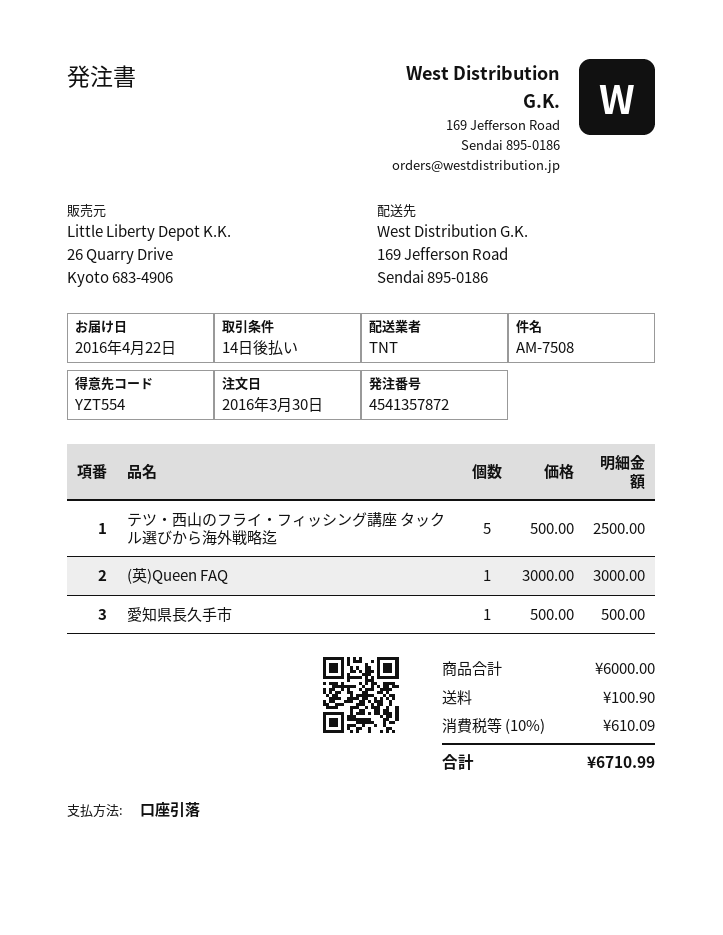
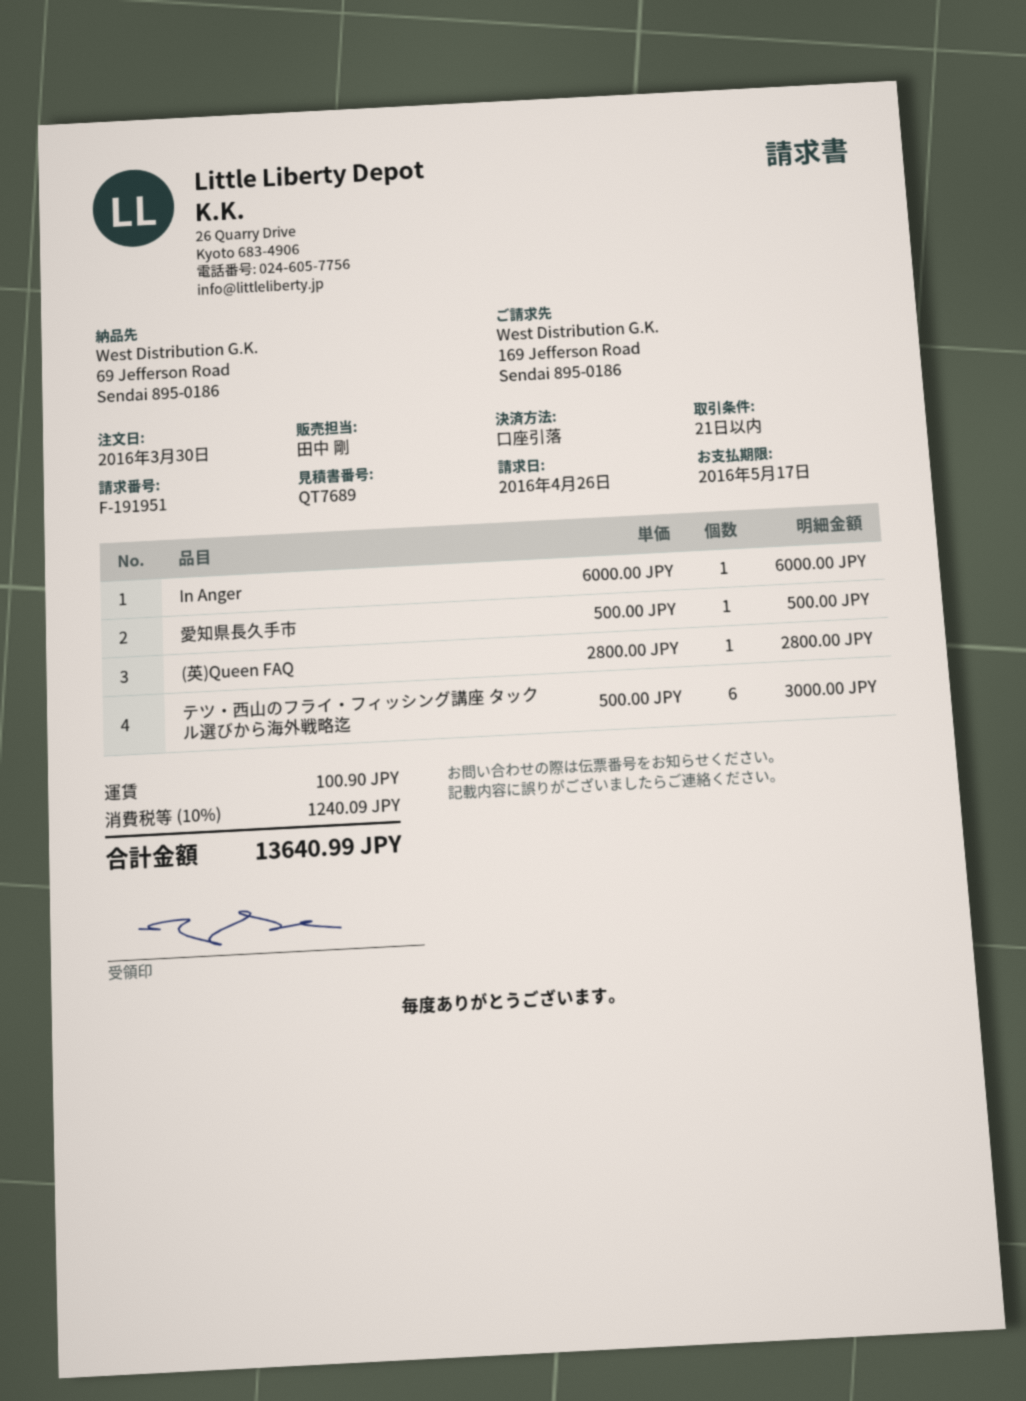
payment terms: 14 days -> 21 days
ship to: 169 Jefferson Road, Sendai 895-0186 -> 69 Jefferson Road, Sendai 895-0186
テツ・西山のフライ・フィッシング講座 タックル選びから海外戦略迄: 5 x 500.00 = 2500.00 -> 6 x 500.00 = 3000.00
(英)Queen FAQ: 1 x 3000.00 = 3000.00 -> 1 x 2800.00 = 2800.00
In Anger: none -> 1 x 6000.00 = 6000.00
tax: 10% = 610.09 -> 10% = 1240.09
total: 6710.99 -> 13640.99

